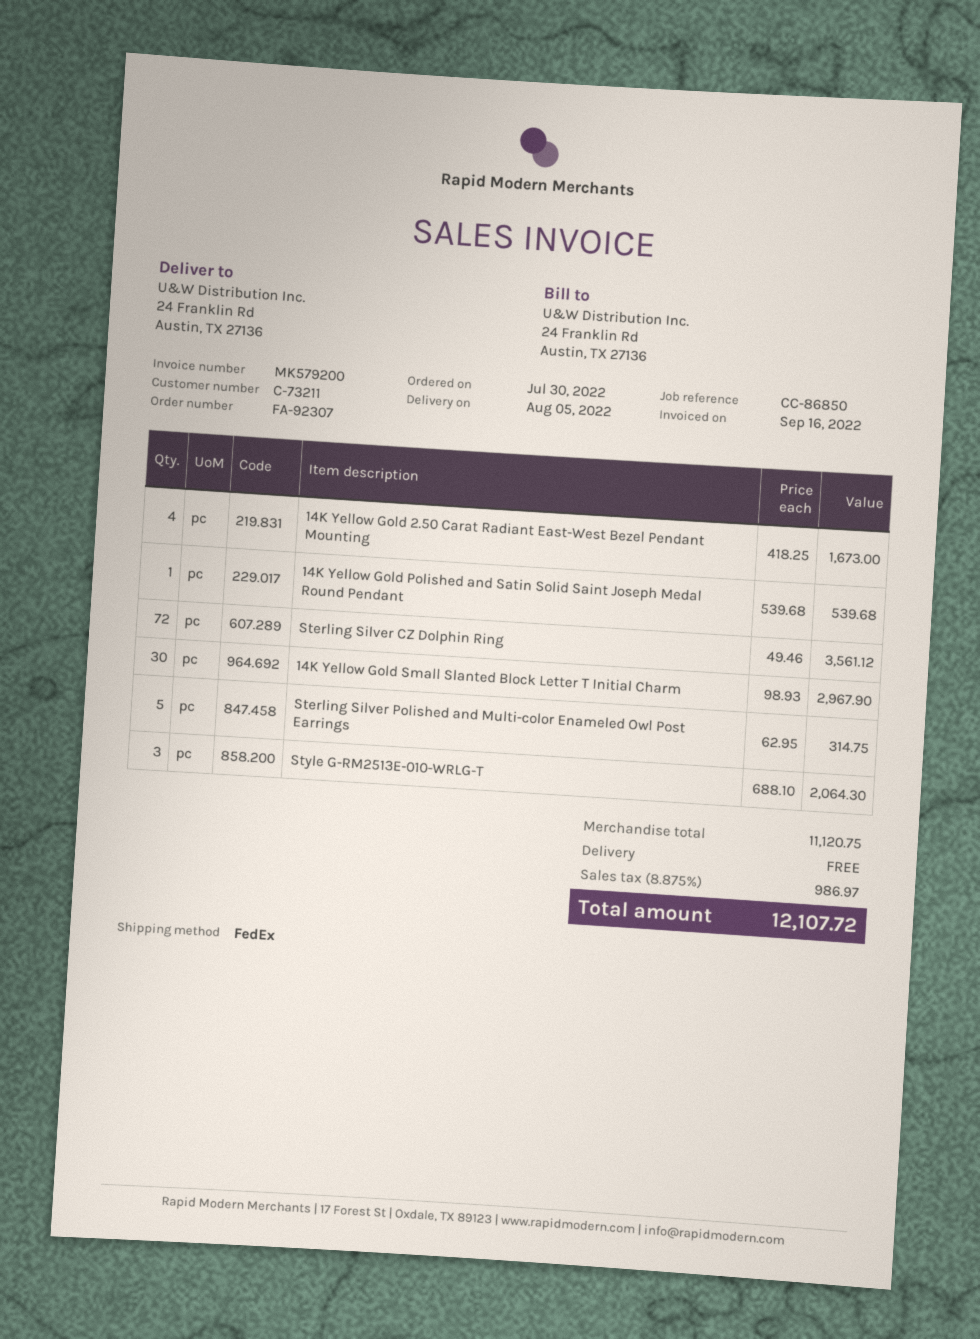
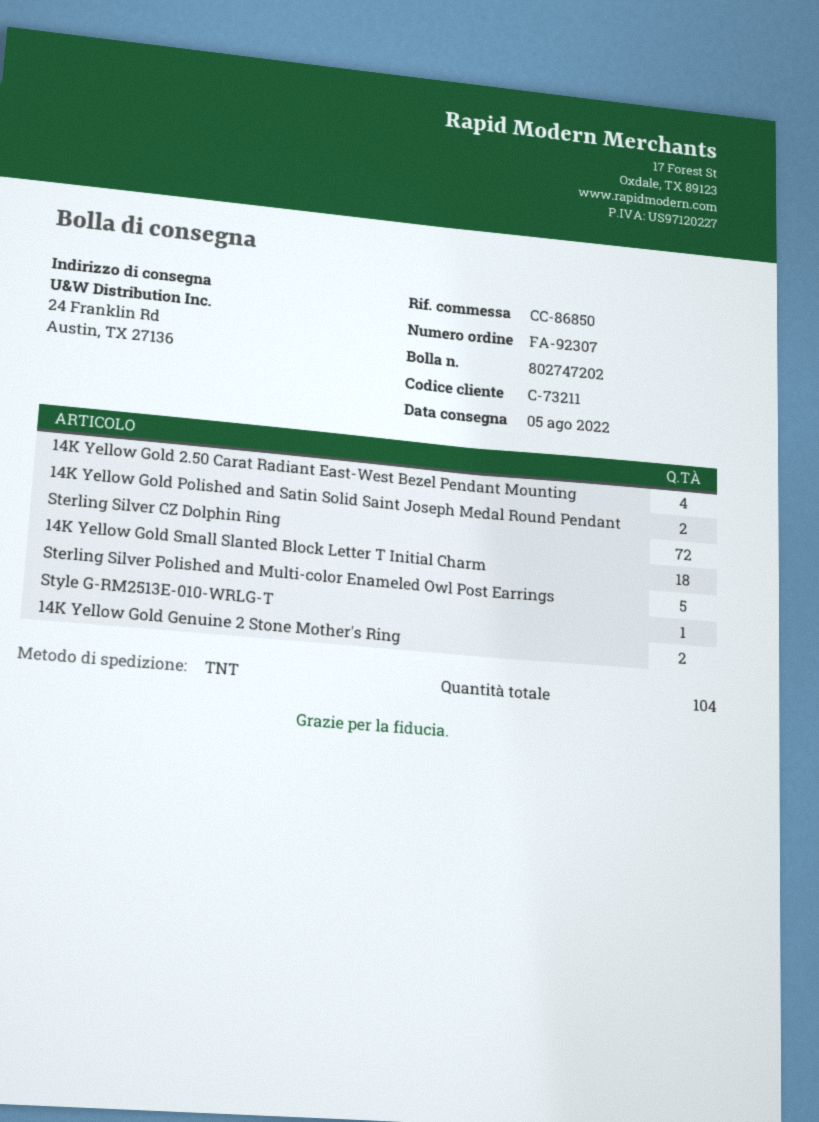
shipping method: FedEx -> TNT
14K Yellow Gold Polished and Satin Solid Saint Joseph Medal Round Pendant: 1 -> 2
14K Yellow Gold Small Slanted Block Letter T Initial Charm: 30 -> 18
Style G-RM2513E-010-WRLG-T: 3 -> 1
14K Yellow Gold Genuine 2 Stone Mother's Ring: none -> 2

